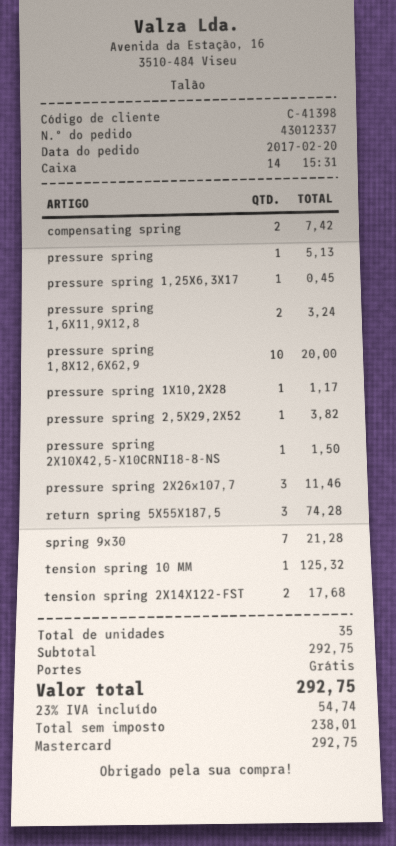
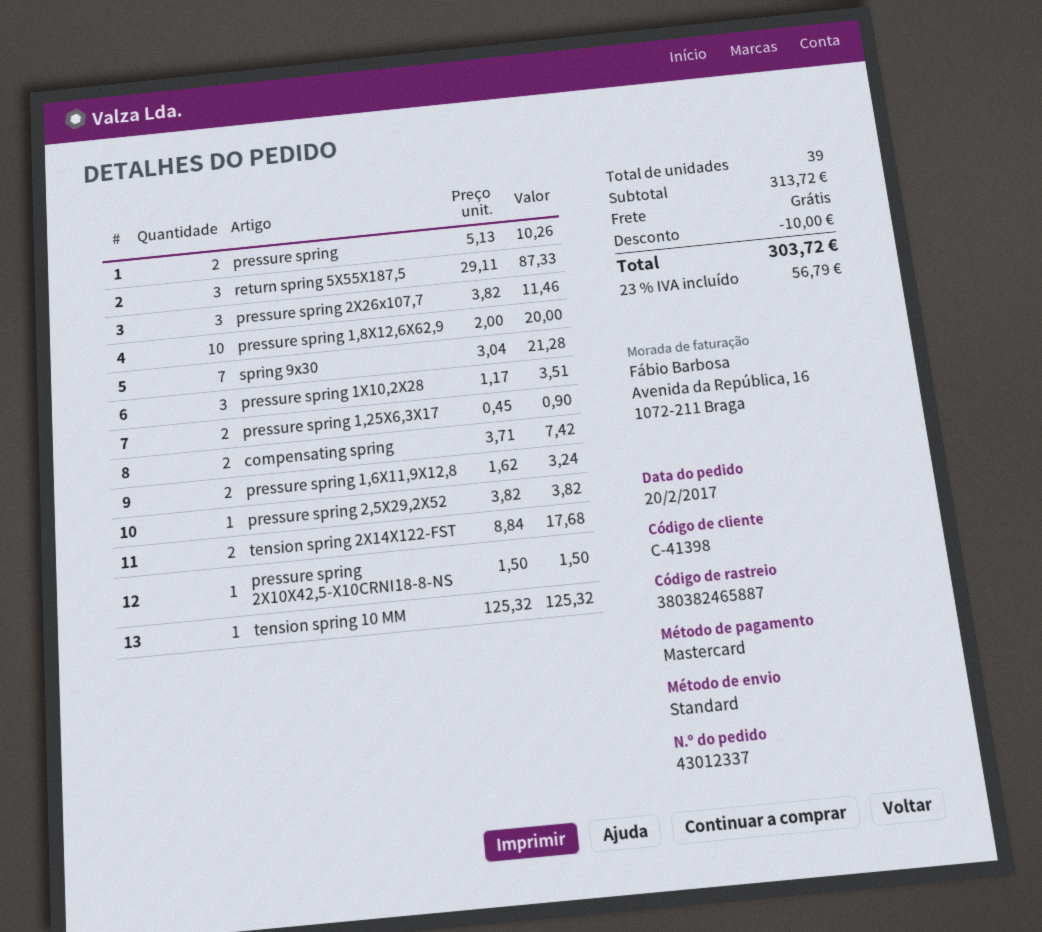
pressure spring: 1 for 5.13 -> 2 for 10.26
pressure spring 1,25X6,3X17: 1 for 0.45 -> 2 for 0.90
pressure spring 1X10,2X28: 1 for 1.17 -> 3 for 3.51
return spring 5X55X187,5: 3 for 74.28 -> 3 for 87.33
total quantity: 35 -> 39
subtotal: 292.75 -> 313.72
discount: none -> 10.00
tax: 23% = 54.74 -> 23% = 56.79
total: 292.75 -> 303.72

